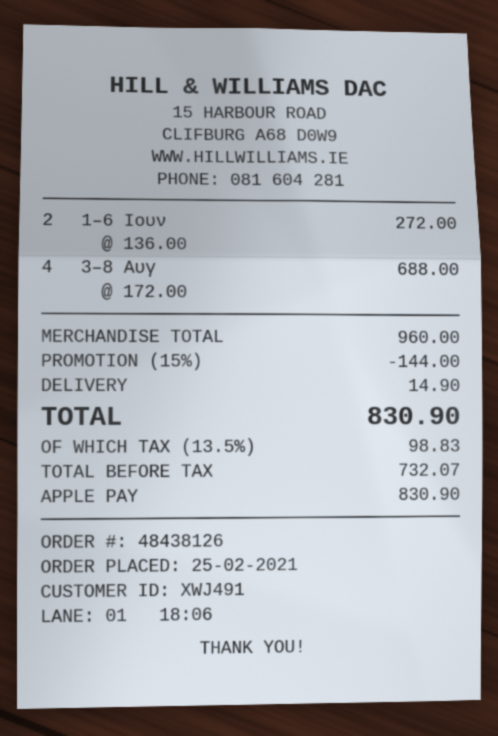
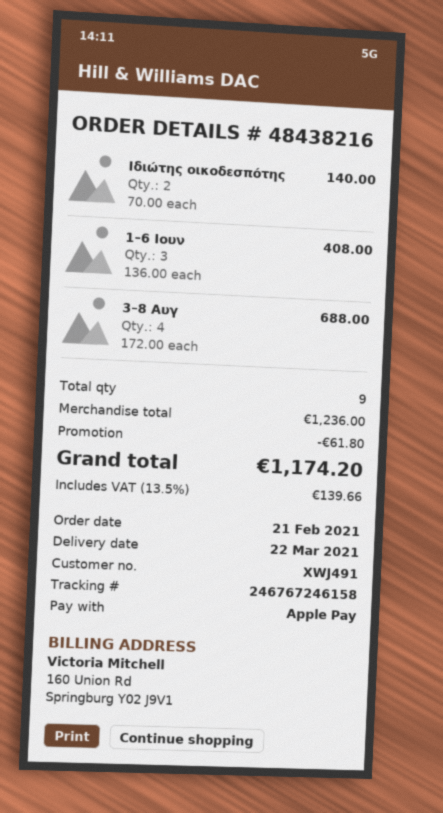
order number: 48438126 -> 48438216
order date: 2021-02-25 -> 2021-02-21
1–6 Ιουν: 2 x 136.00 = 272.00 -> 3 x 136.00 = 408.00
Ιδιώτης οικοδεσπότης: none -> 2 x 70.00 = 140.00
subtotal: 960.00 -> 1236.00
discount: 144.00 -> 61.80
shipping: 14.90 -> none
tax: 13.5% = 98.83 -> 13.5% = 139.66
total: 830.90 -> 1174.20

